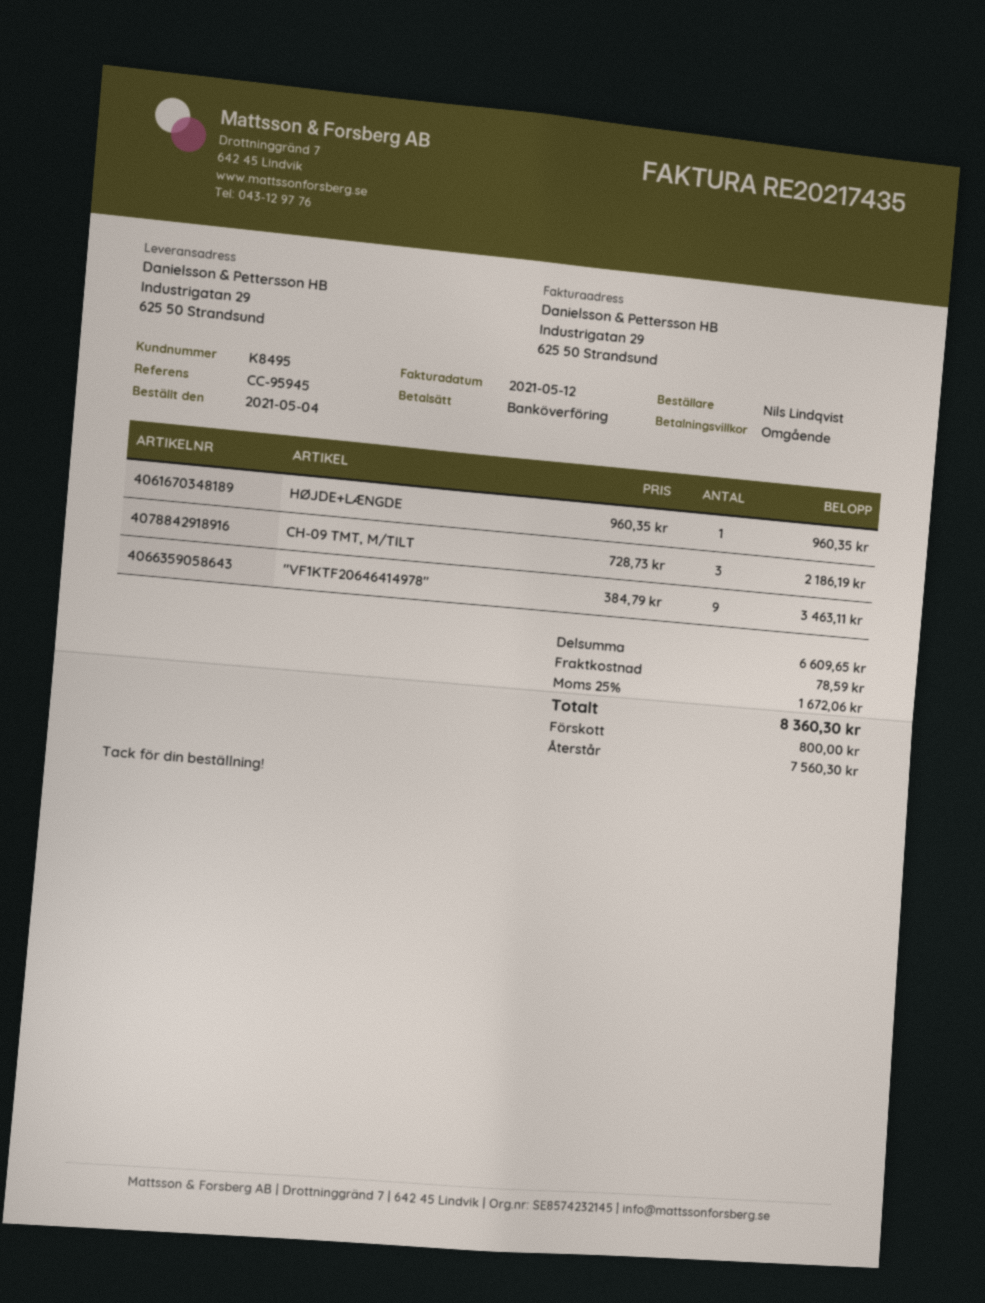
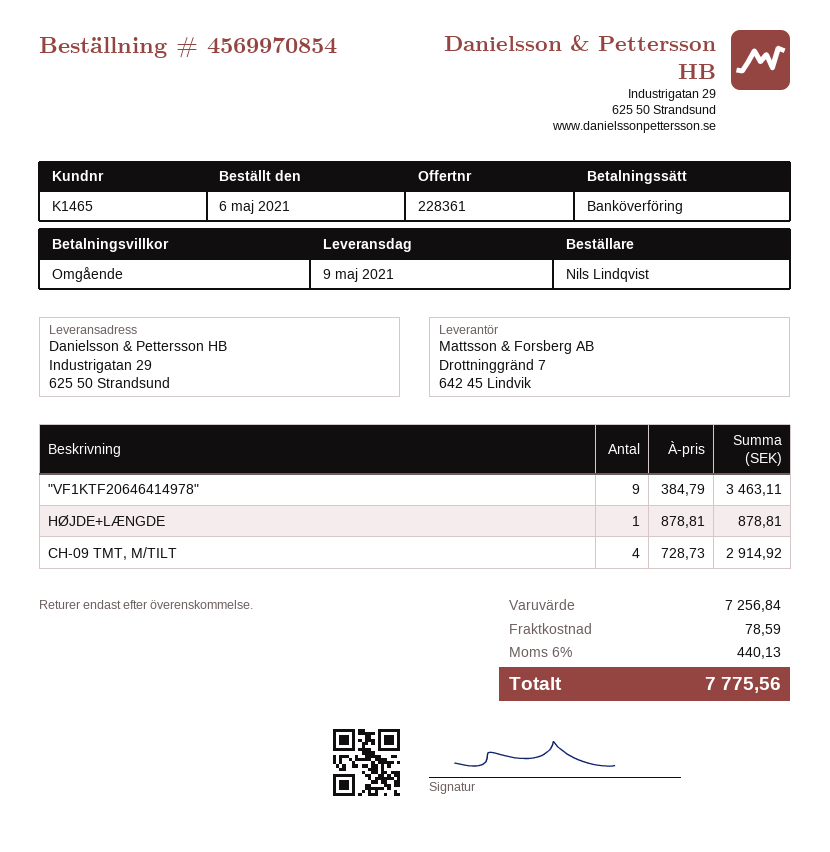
order date: 2021-05-04 -> 2021-05-06
customer number: K8495 -> K1465
HØJDE+LÆNGDE: 1 x 960.35 = 960.35 -> 1 x 878.81 = 878.81
CH-09 TMT, M/TILT: 3 x 728.73 = 2186.19 -> 4 x 728.73 = 2914.92
subtotal: 6609.65 -> 7256.84
tax: 25% = 1672.06 -> 6% = 440.13
total: 8360.30 -> 7775.56

